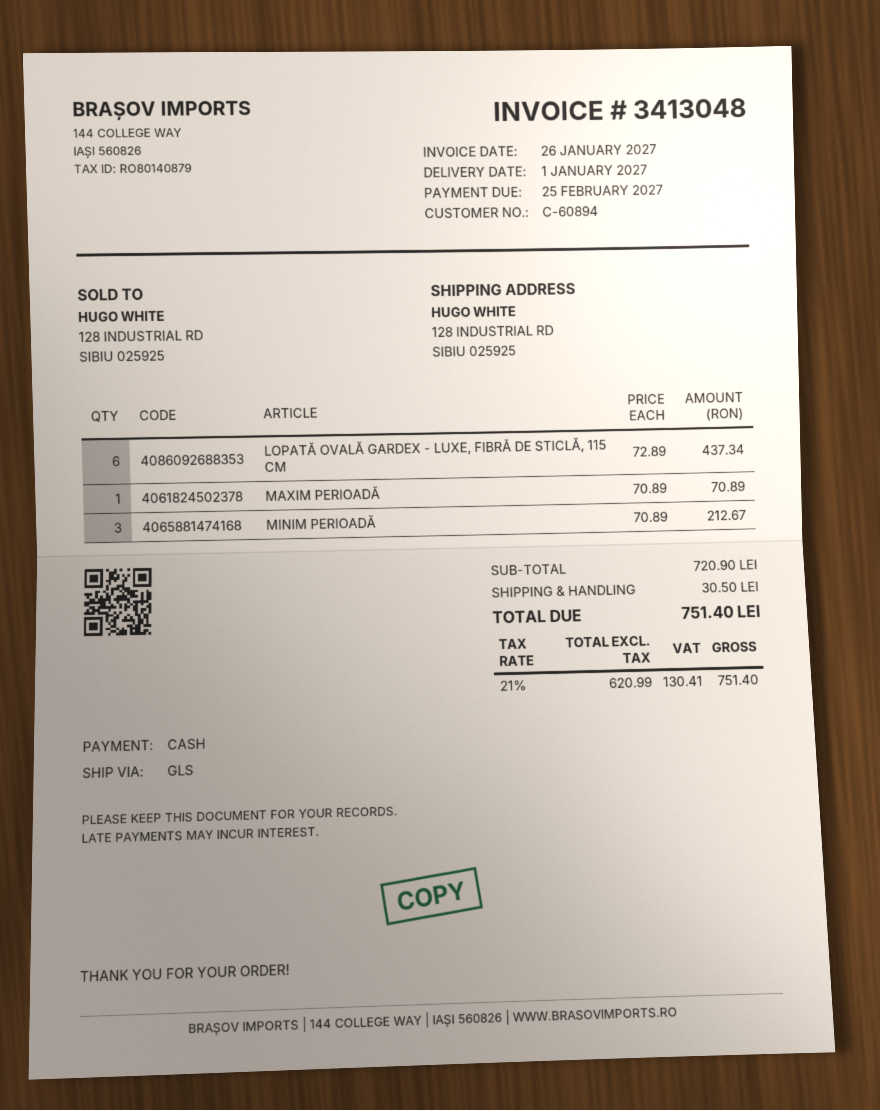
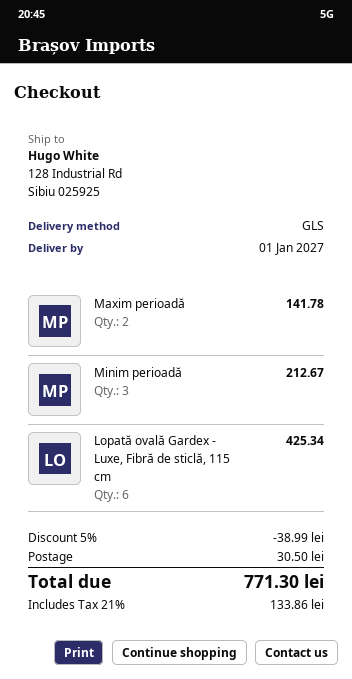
LOPATĂ OVALĂ GARDEX - LUXE, FIBRĂ DE STICLĂ, 115 CM: 6 for 437.34 -> 6 for 425.34
MAXIM PERIOADĂ: 1 for 70.89 -> 2 for 141.78
discount: none -> 5% = 38.99
tax: 21% = 130.41 -> 21% = 133.86
total: 751.40 -> 771.30

